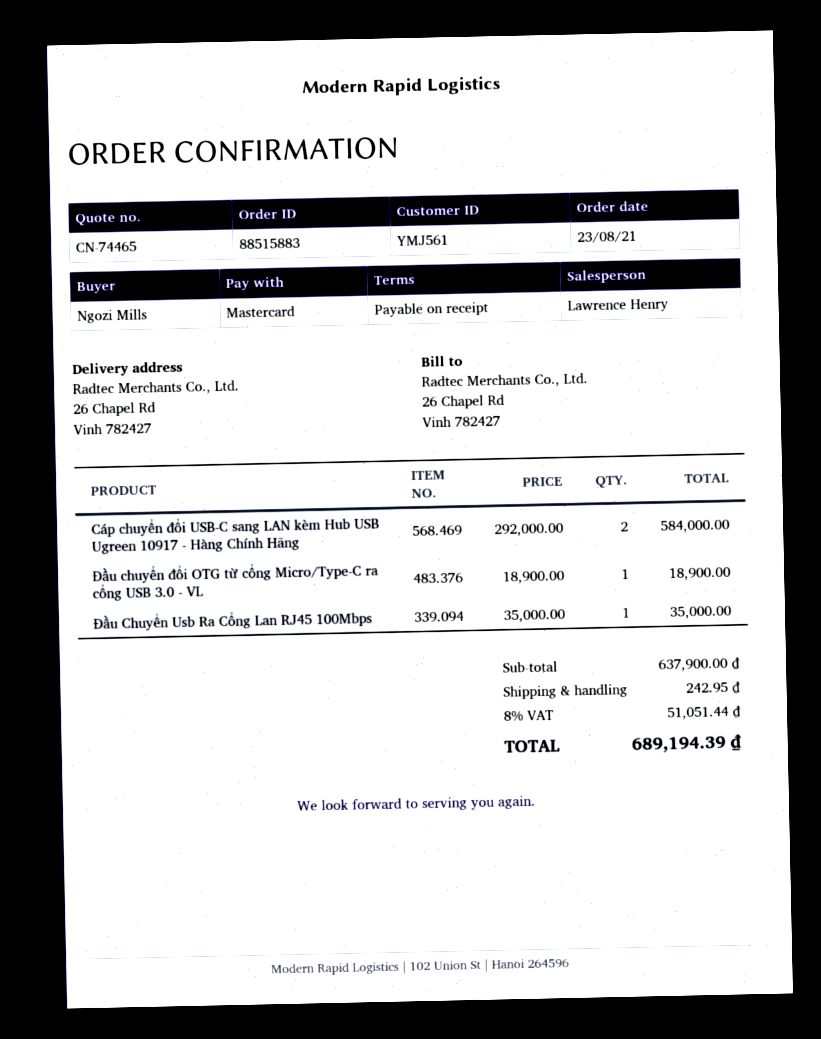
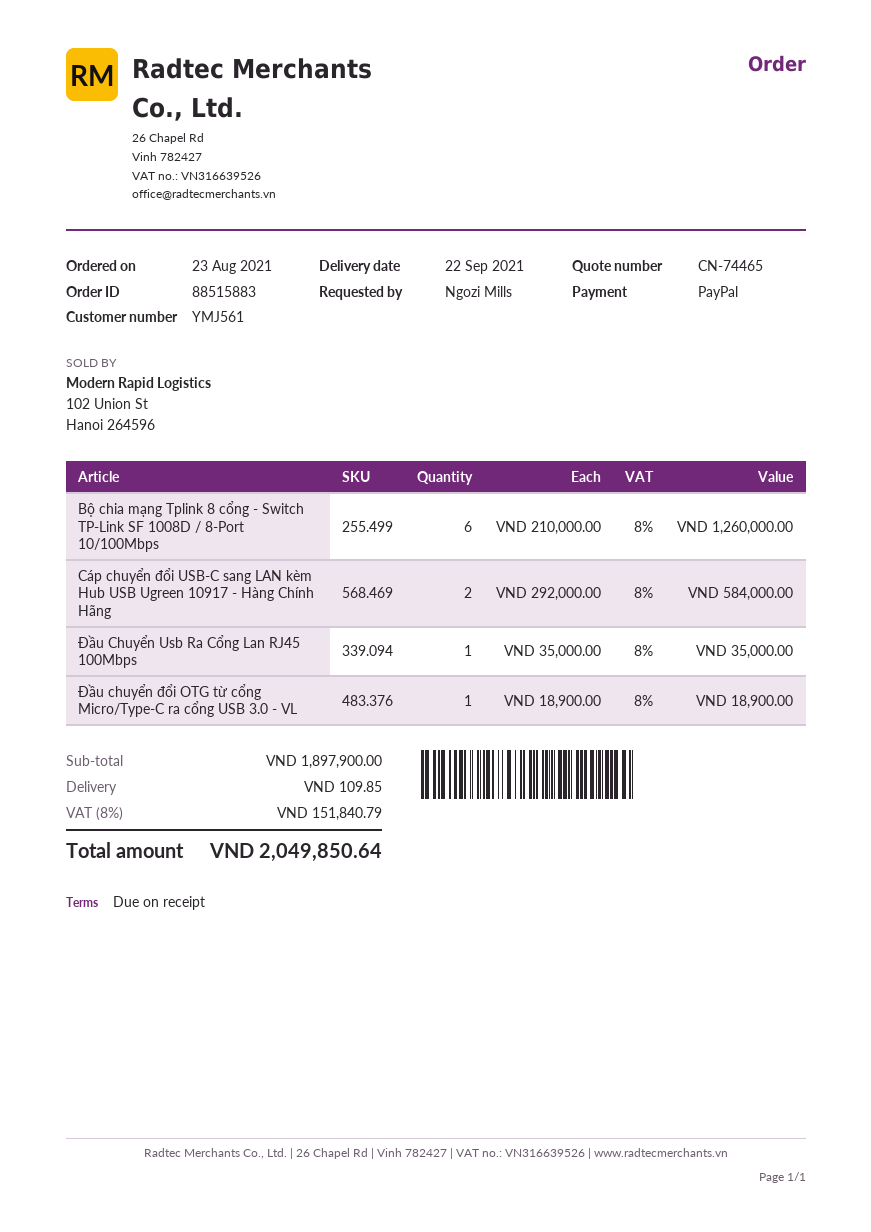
payment method: Mastercard -> PayPal
Bộ chia mạng Tplink 8 cổng - Switch TP-Link SF 1008D / 8-Port 10/100Mbps: none -> 6 x 210000.00 = 1260000.00
subtotal: 637900.00 -> 1897900.00
shipping: 242.95 -> 109.85
tax: 8% = 51051.44 -> 8% = 151840.79
total: 689194.39 -> 2049850.64

